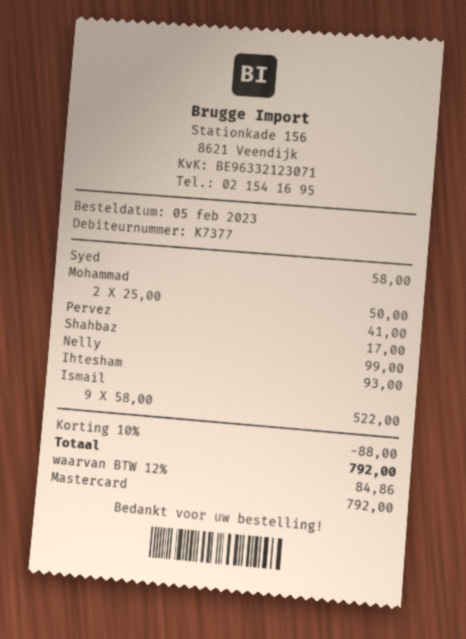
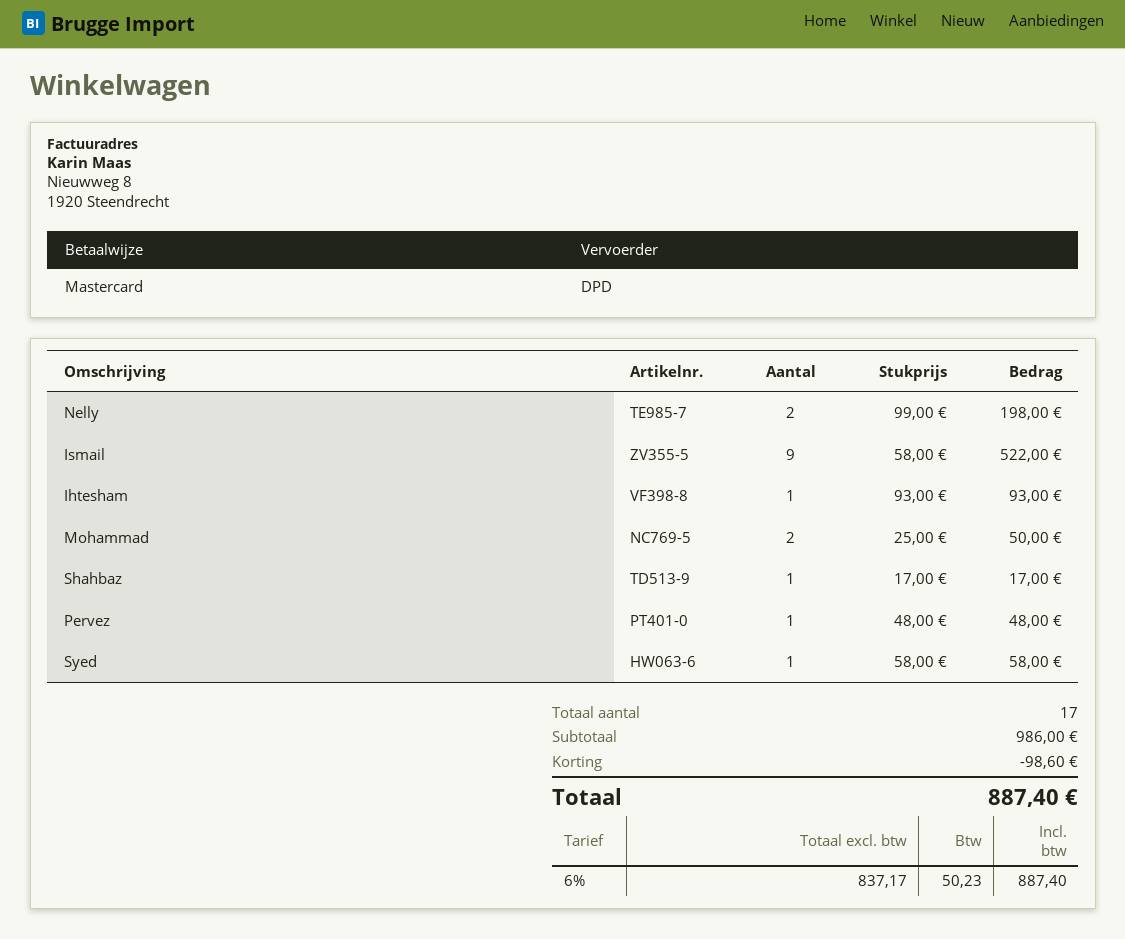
Pervez: 1 x 41.00 = 41.00 -> 1 x 48.00 = 48.00
Nelly: 1 x 99.00 = 99.00 -> 2 x 99.00 = 198.00
discount: 88.00 -> 98.60
tax: 12% = 84.86 -> 6% = 50.23
total: 792.00 -> 887.40

